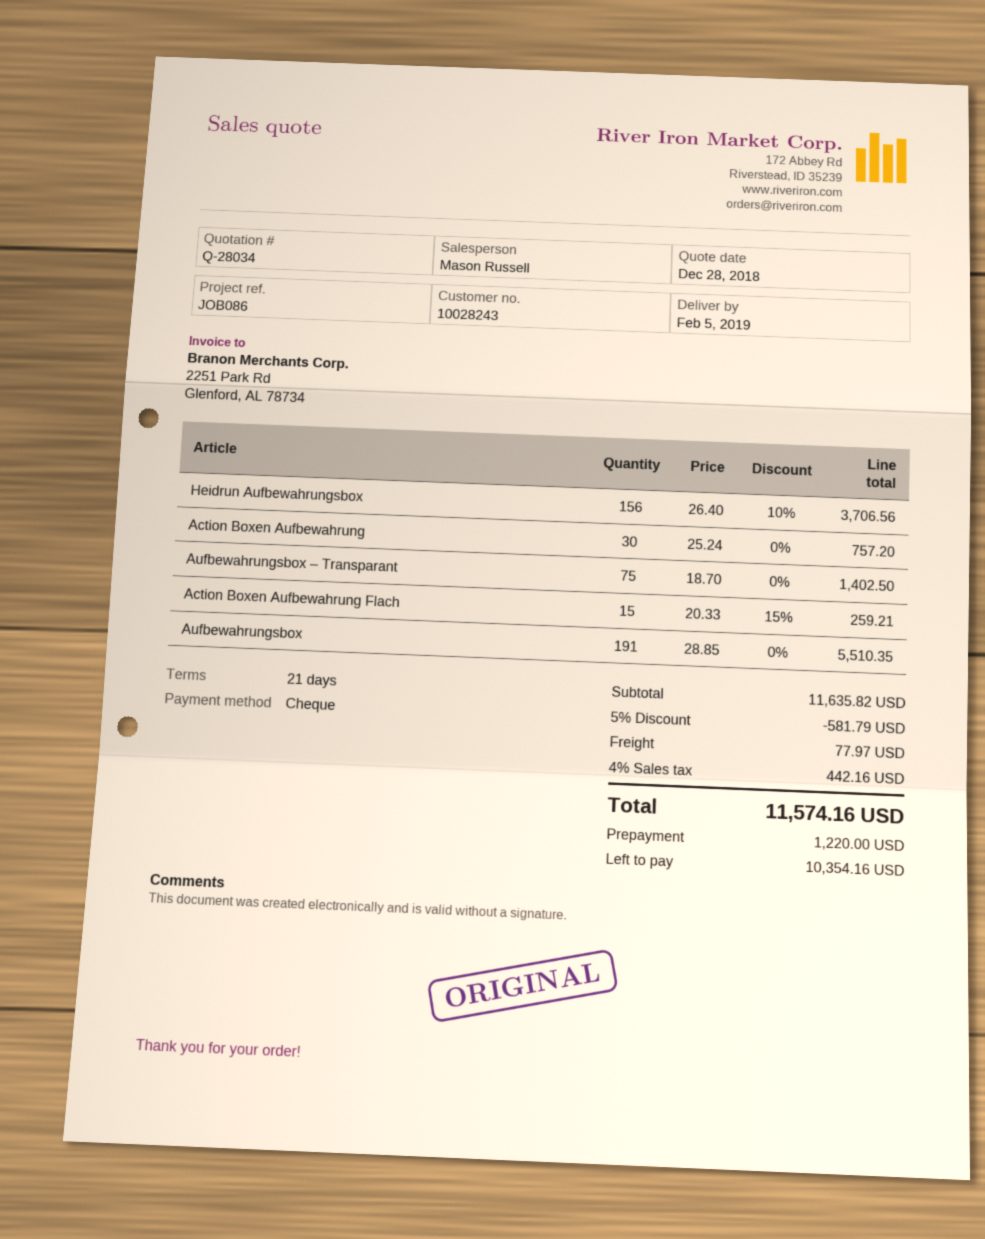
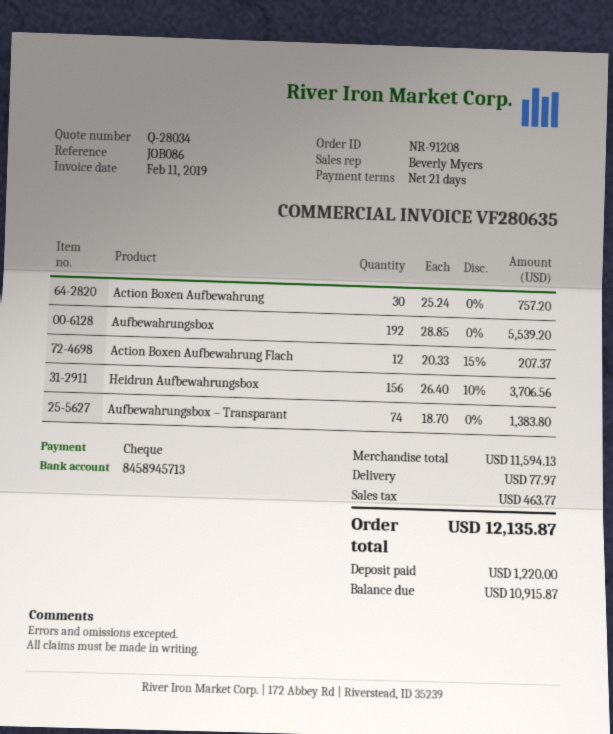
sales rep: Mason Russell -> Beverly Myers
Aufbewahrungsbox – Transparant: 75 x 18.70 = 1402.50 -> 74 x 18.70 = 1383.80
Action Boxen Aufbewahrung Flach: 15 x 20.33 - 15% = 259.21 -> 12 x 20.33 - 15% = 207.37
Aufbewahrungsbox: 191 x 28.85 = 5510.35 -> 192 x 28.85 = 5539.20
subtotal: 11635.82 -> 11594.13
discount: 5% = 581.79 -> none
tax: 442.16 -> 463.77
total: 11574.16 -> 12135.87
balance: 10354.16 -> 10915.87

